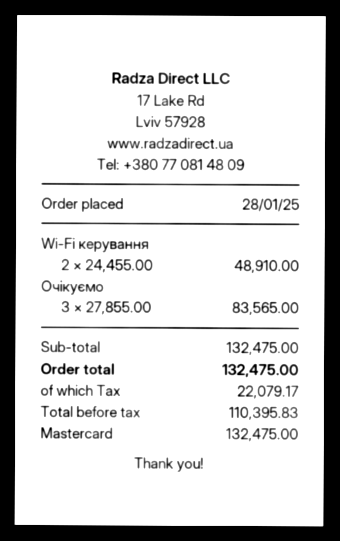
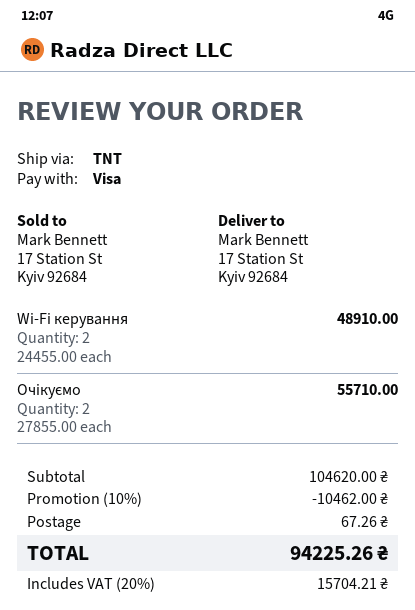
payment method: Mastercard -> Visa
Очікуємо: 3 x 27855.00 = 83565.00 -> 2 x 27855.00 = 55710.00
subtotal: 132475.00 -> 104620.00
discount: none -> 10% = 10462.00
shipping: none -> 67.26
tax: 22079.17 -> 15704.21
total: 132475.00 -> 94225.26

